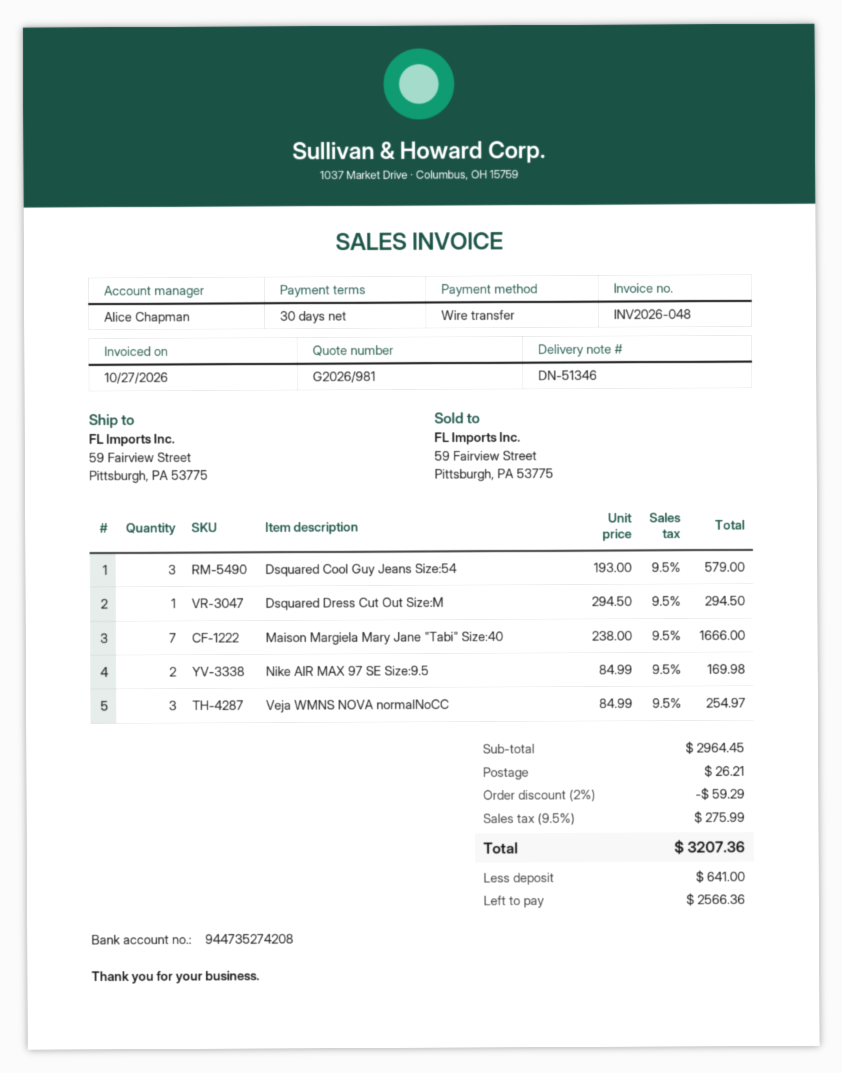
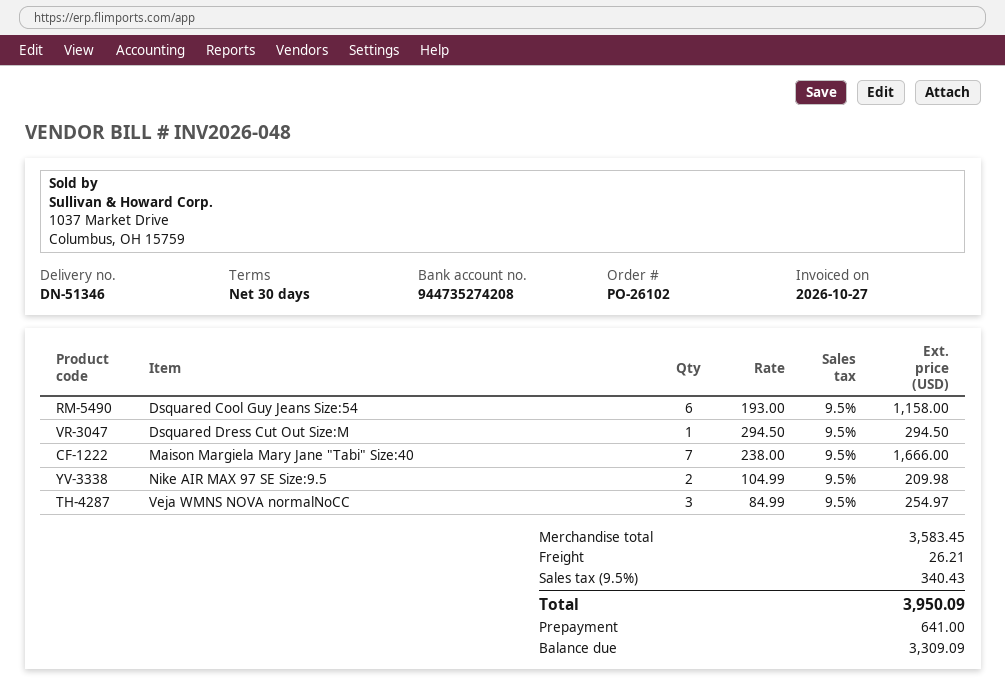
Dsquared Cool Guy Jeans Size:54: 3 x 193.00 = 579.00 -> 6 x 193.00 = 1158.00
Nike AIR MAX 97 SE Size:9.5: 2 x 84.99 = 169.98 -> 2 x 104.99 = 209.98
subtotal: 2964.45 -> 3583.45
discount: 2% = 59.29 -> none
tax: 9.5% = 275.99 -> 9.5% = 340.43
total: 3207.36 -> 3950.09
balance: 2566.36 -> 3309.09

